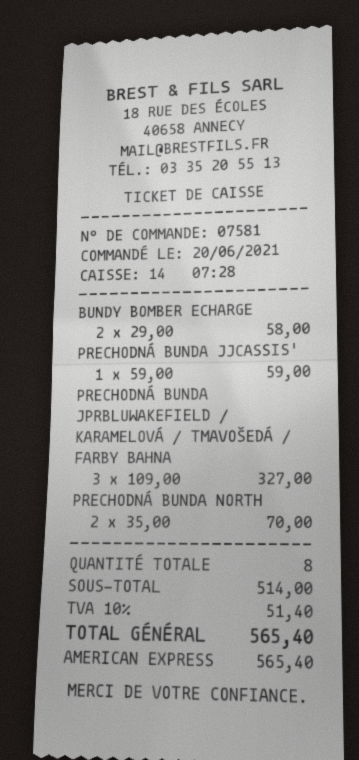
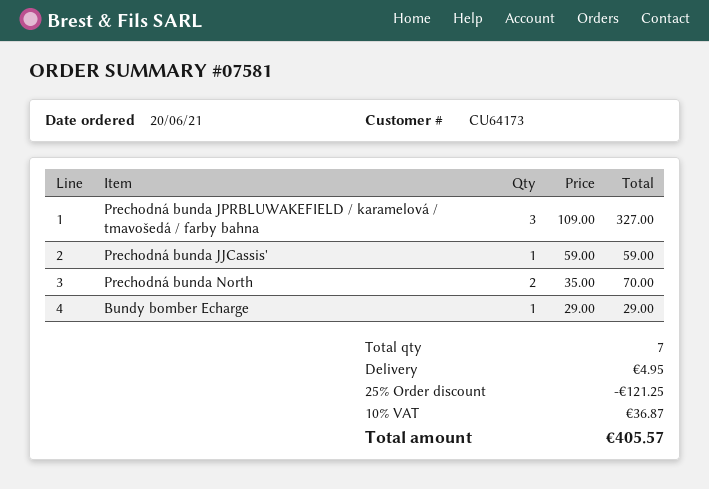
BUNDY BOMBER ECHARGE: 2 x 29.00 = 58.00 -> 1 x 29.00 = 29.00
total quantity: 8 -> 7
discount: none -> 25% = 121.25
shipping: none -> 4.95
tax: 10% = 51.40 -> 10% = 36.87
total: 565.40 -> 405.57

